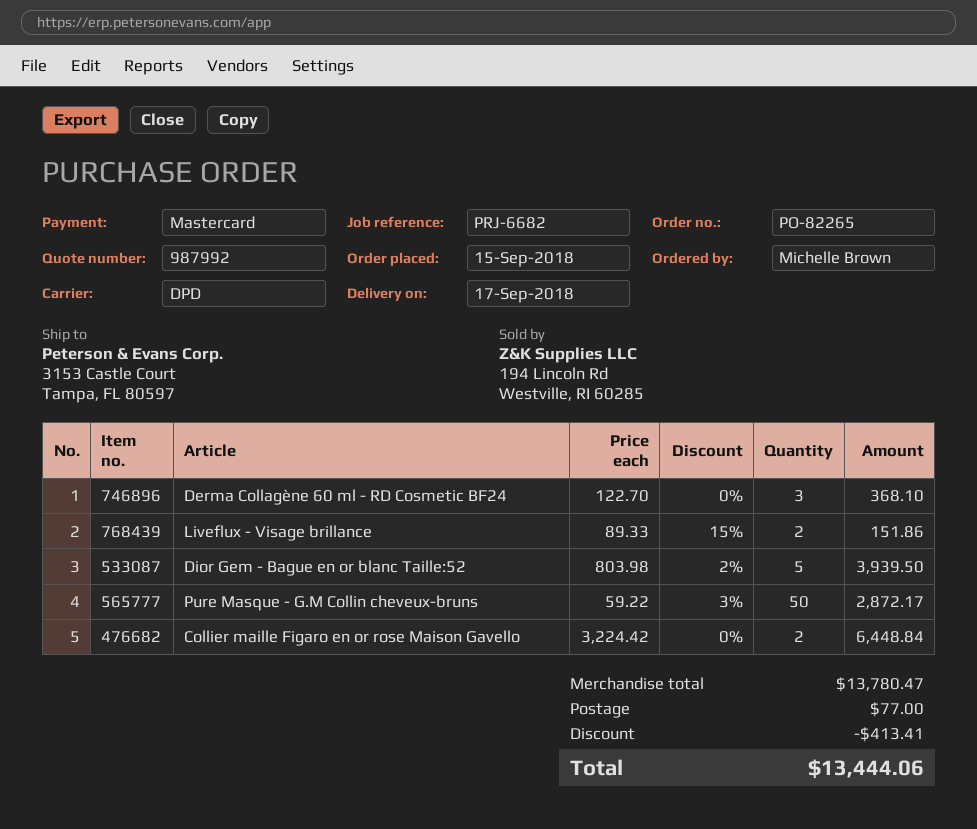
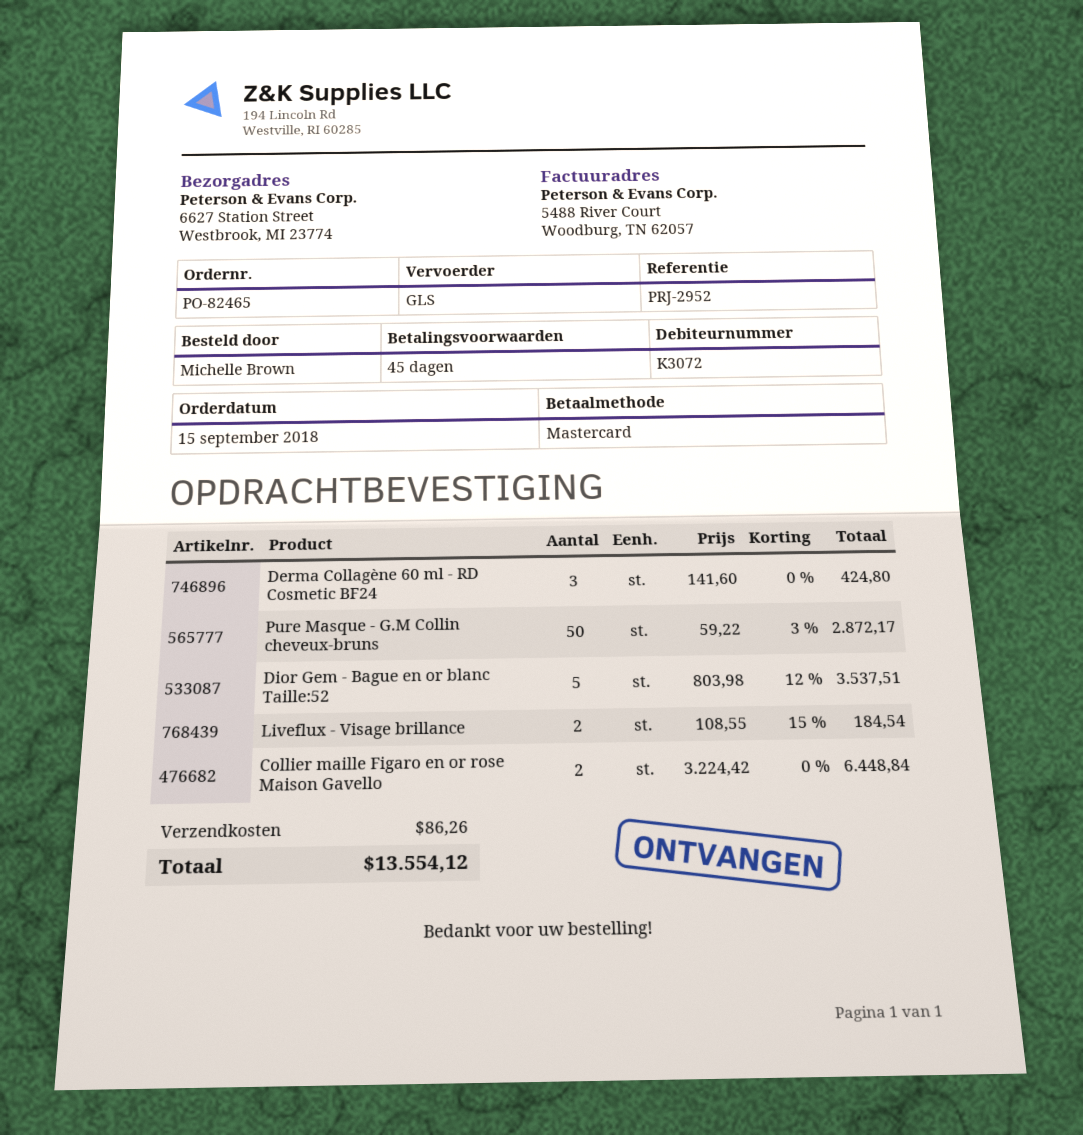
order number: PO-82265 -> PO-82465
reference: PRJ-6682 -> PRJ-2952
shipping method: DPD -> GLS
ship to: 3153 Castle Court, Tampa, FL 80597 -> 6627 Station Street, Westbrook, MI 23774
Derma Collagène 60 ml - RD Cosmetic BF24: 3 x 122.70 = 368.10 -> 3 x 141.60 = 424.80
Liveflux - Visage brillance: 2 x 89.33 - 15% = 151.86 -> 2 x 108.55 - 15% = 184.54
Dior Gem - Bague en or blanc Taille:52: 5 x 803.98 - 2% = 3939.50 -> 5 x 803.98 - 12% = 3537.51
discount: 413.41 -> none
shipping: 77.00 -> 86.26
total: 13444.06 -> 13554.12

